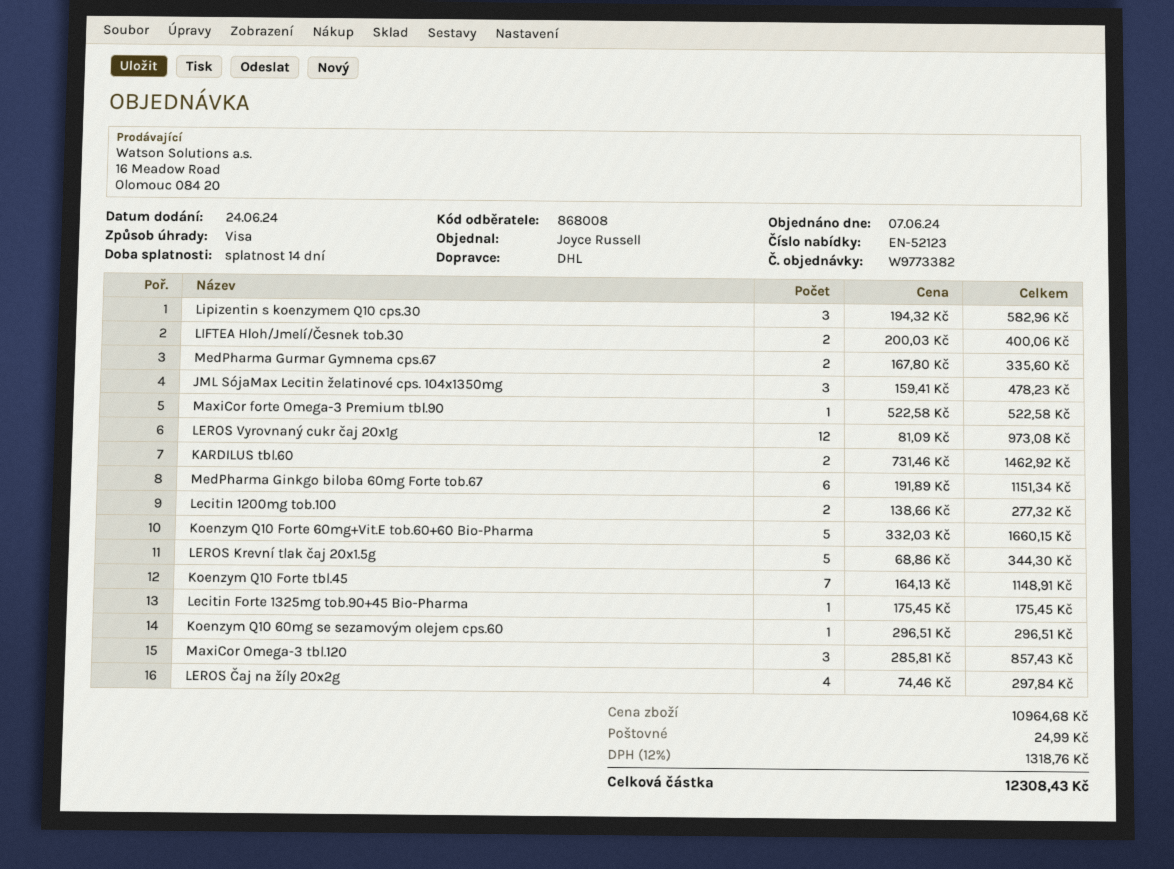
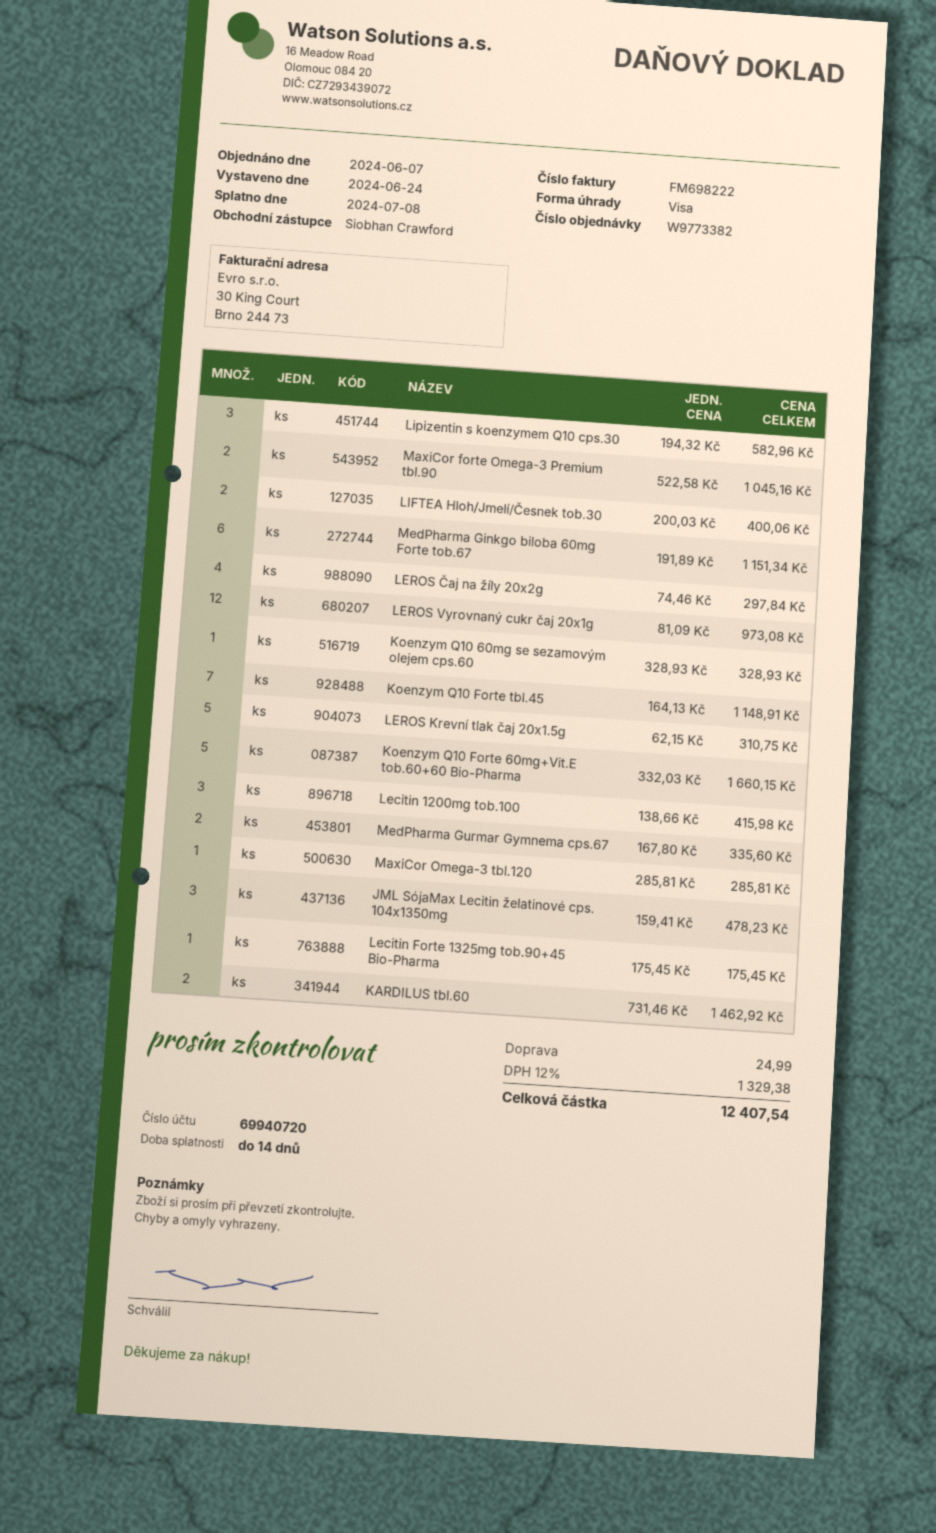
MaxiCor forte Omega-3 Premium tbl.90: 1 x 522.58 = 522.58 -> 2 x 522.58 = 1045.16
Lecitin 1200mg tob.100: 2 x 138.66 = 277.32 -> 3 x 138.66 = 415.98
LEROS Krevní tlak čaj 20x1.5g: 5 x 68.86 = 344.30 -> 5 x 62.15 = 310.75
Koenzym Q10 60mg se sezamovým olejem cps.60: 1 x 296.51 = 296.51 -> 1 x 328.93 = 328.93
MaxiCor Omega-3 tbl.120: 3 x 285.81 = 857.43 -> 1 x 285.81 = 285.81
tax: 12% = 1318.76 -> 12% = 1329.38
total: 12308.43 -> 12407.54

